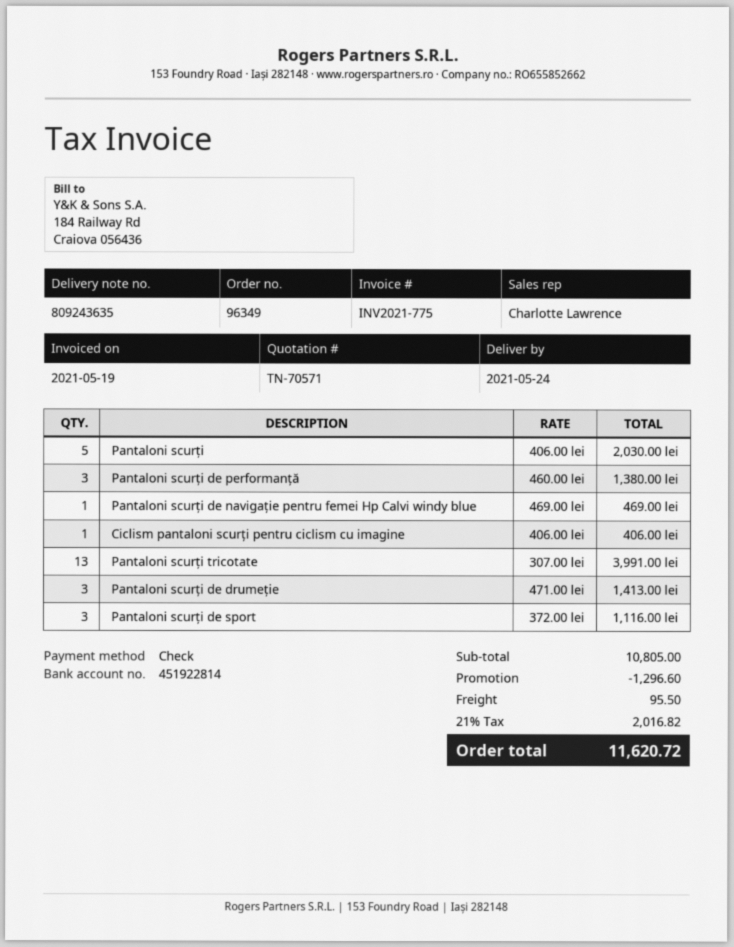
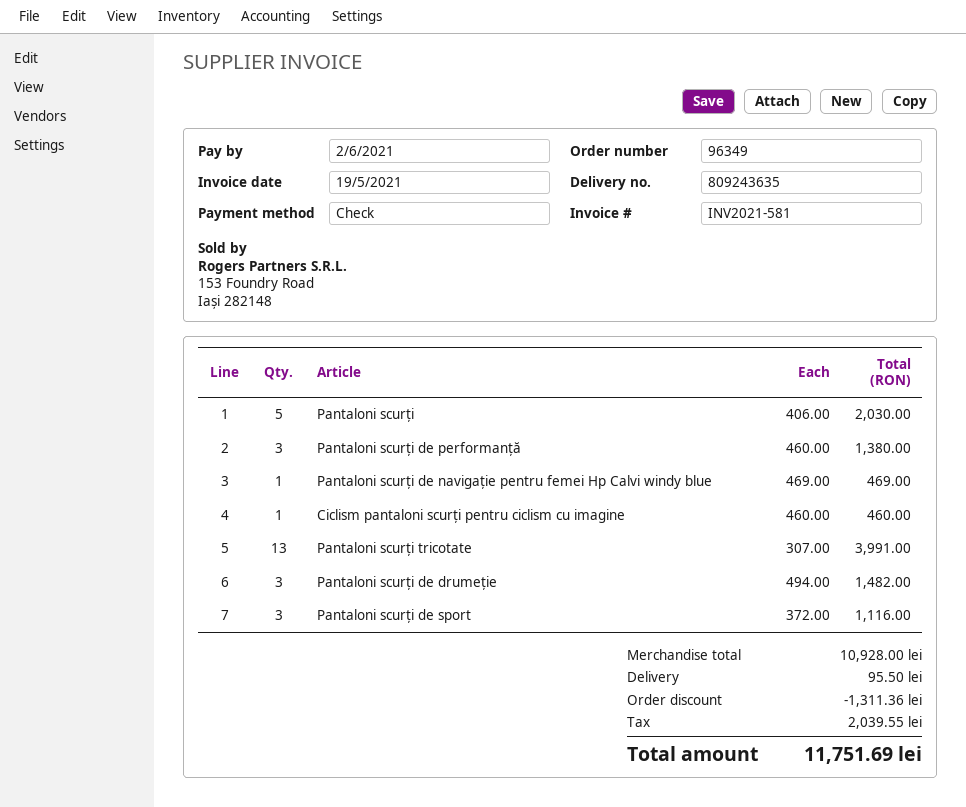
invoice number: INV2021-775 -> INV2021-581
Ciclism pantaloni scurți pentru ciclism cu imagine: 1 x 406.00 = 406.00 -> 1 x 460.00 = 460.00
Pantaloni scurți de drumeție: 3 x 471.00 = 1413.00 -> 3 x 494.00 = 1482.00
subtotal: 10805.00 -> 10928.00
discount: 1296.60 -> 1311.36
tax: 2016.82 -> 2039.55
total: 11620.72 -> 11751.69

